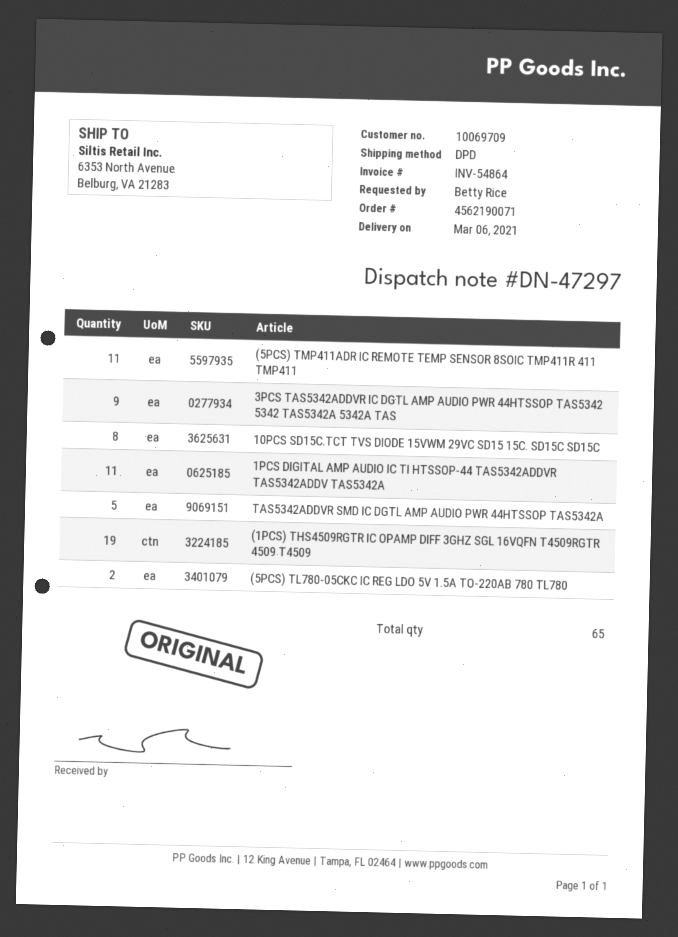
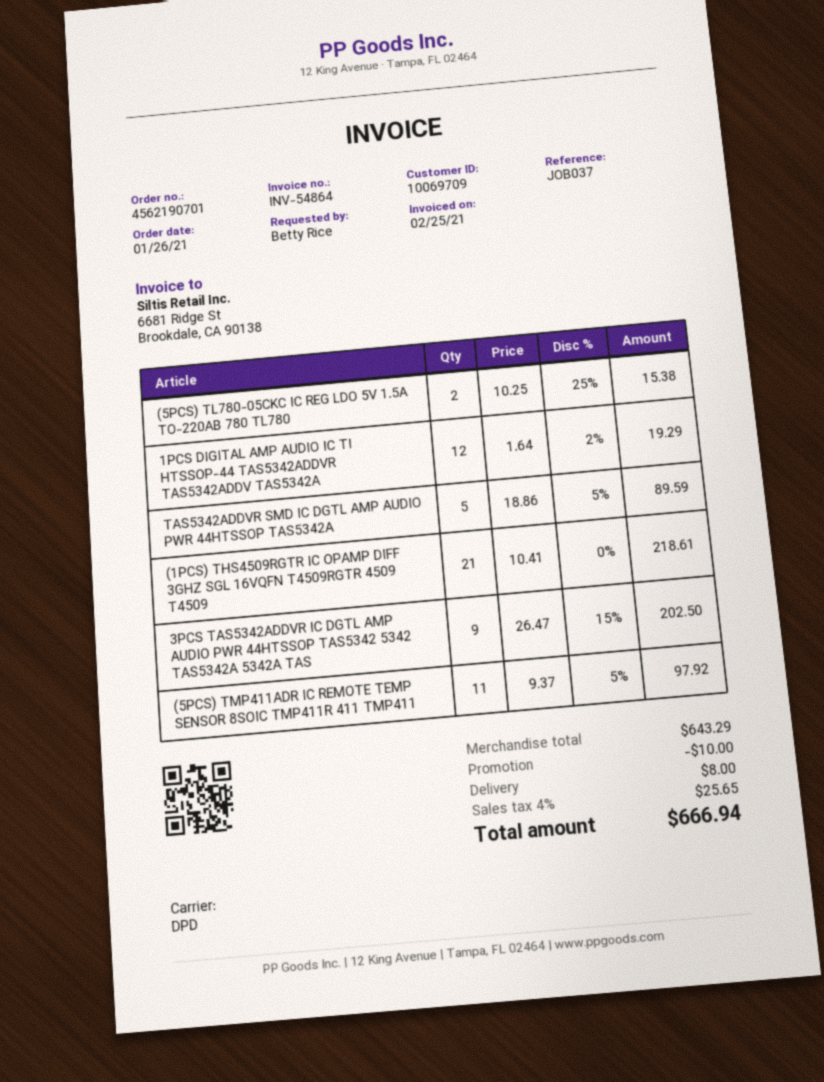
order number: 4562190071 -> 4562190701
10PCS SD15C.TCT TVS DIODE 15VWM 29VC SD15 15C. SD15C SD15C: 8 -> none
1PCS DIGITAL AMP AUDIO IC TI HTSSOP-44 TAS5342ADDVR TAS5342ADDV TAS5342A: 11 -> 12
(1PCS) THS4509RGTR IC OPAMP DIFF 3GHZ SGL 16VQFN T4509RGTR 4509 T4509: 19 -> 21

